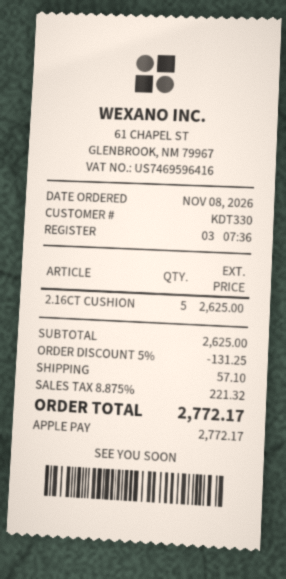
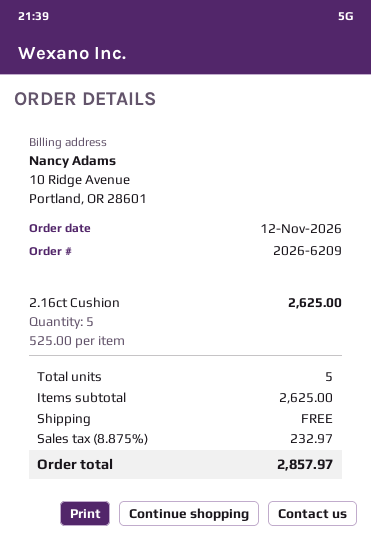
order date: 2026-11-08 -> 2026-11-12
discount: 5% = 131.25 -> none
shipping: 57.10 -> 0.00
tax: 8.875% = 221.32 -> 8.875% = 232.97
total: 2772.17 -> 2857.97

